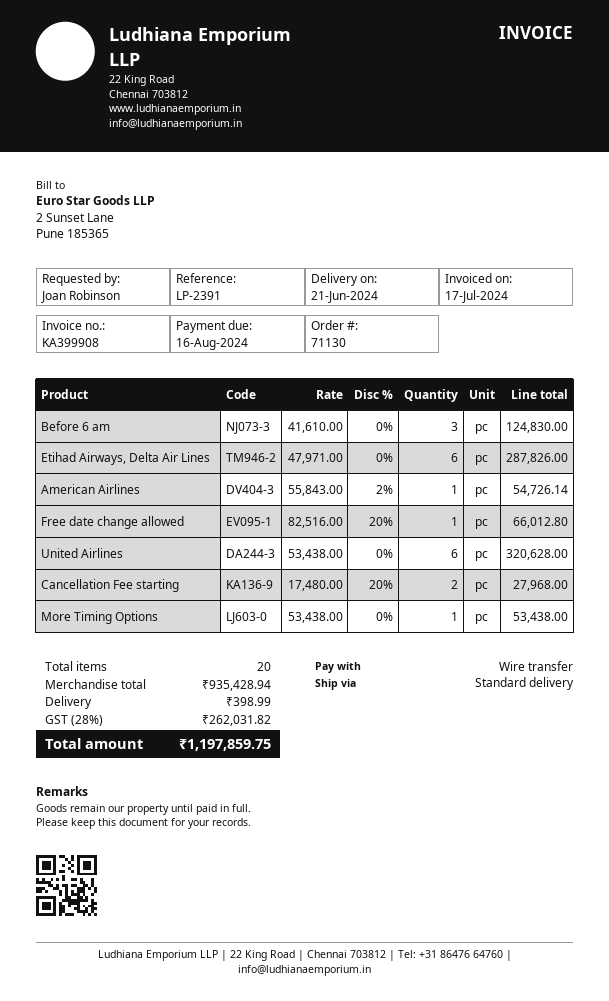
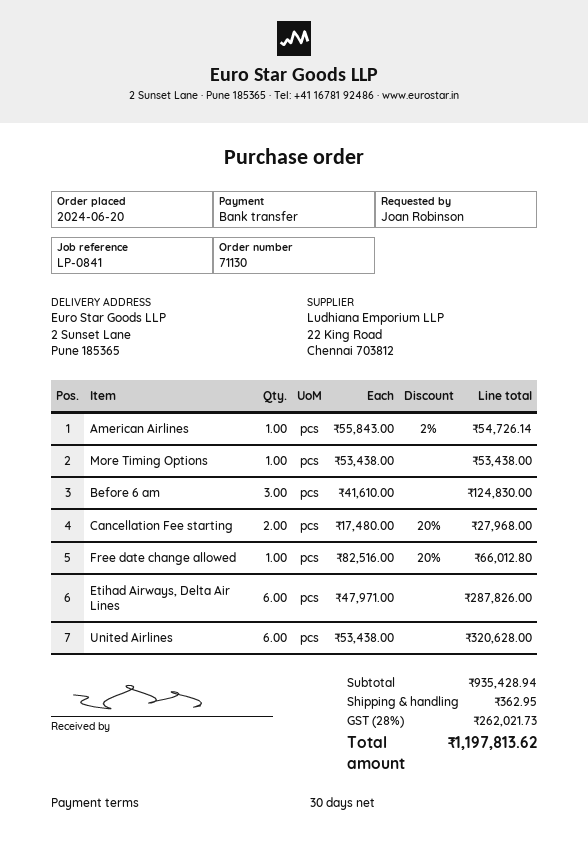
reference: LP-2391 -> LP-0841
shipping: 398.99 -> 362.95
tax: 28% = 262031.82 -> 28% = 262021.73
total: 1197859.75 -> 1197813.62

